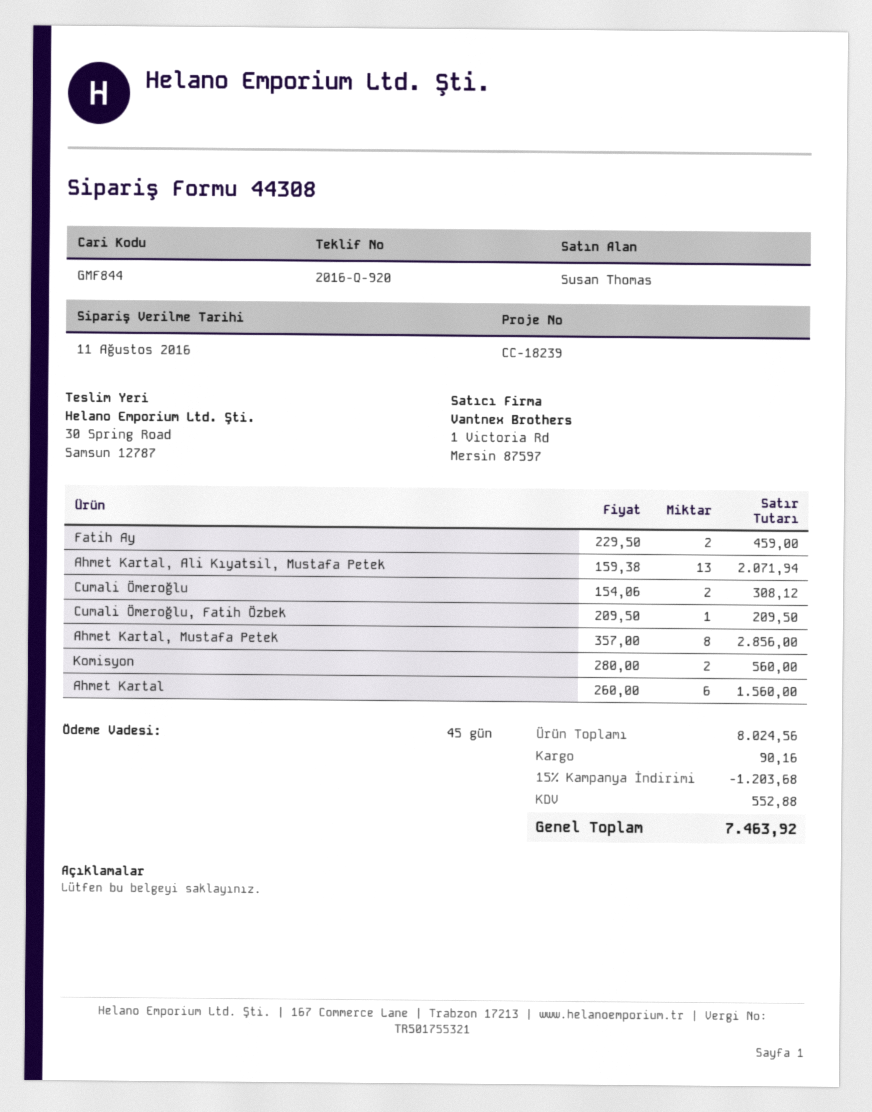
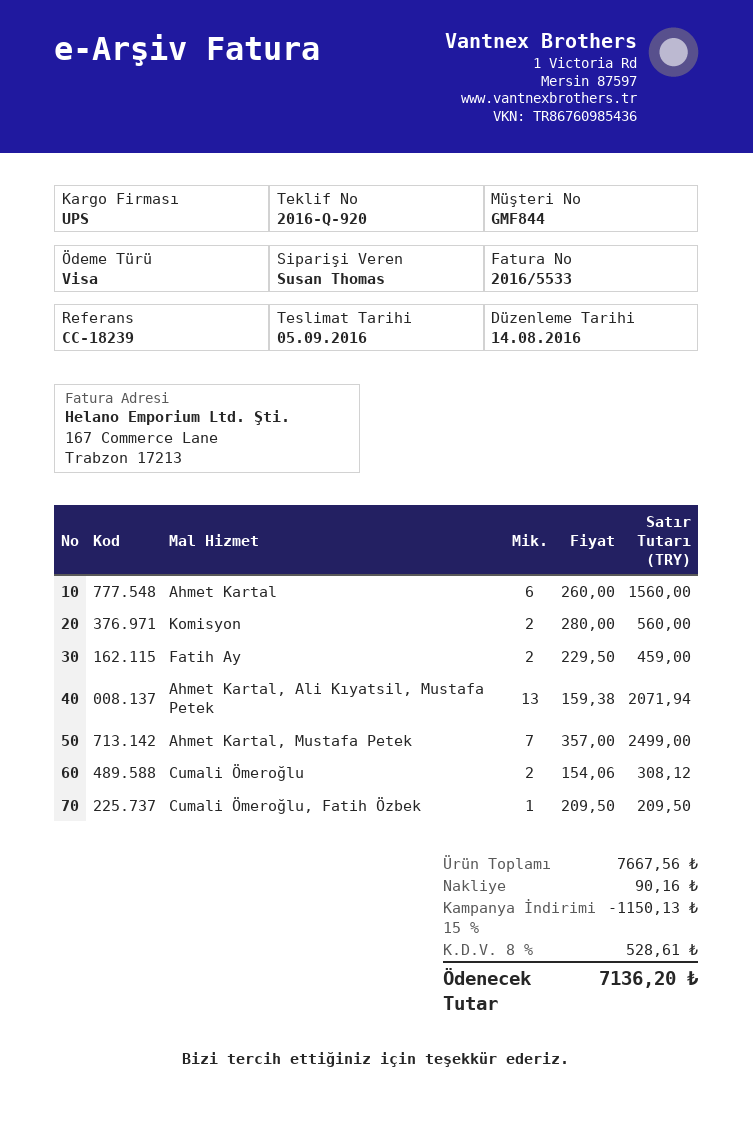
Ahmet Kartal, Mustafa Petek: 8 x 357.00 = 2856.00 -> 7 x 357.00 = 2499.00
subtotal: 8024.56 -> 7667.56
discount: 15% = 1203.68 -> 15% = 1150.13
tax: 552.88 -> 528.61
total: 7463.92 -> 7136.20

